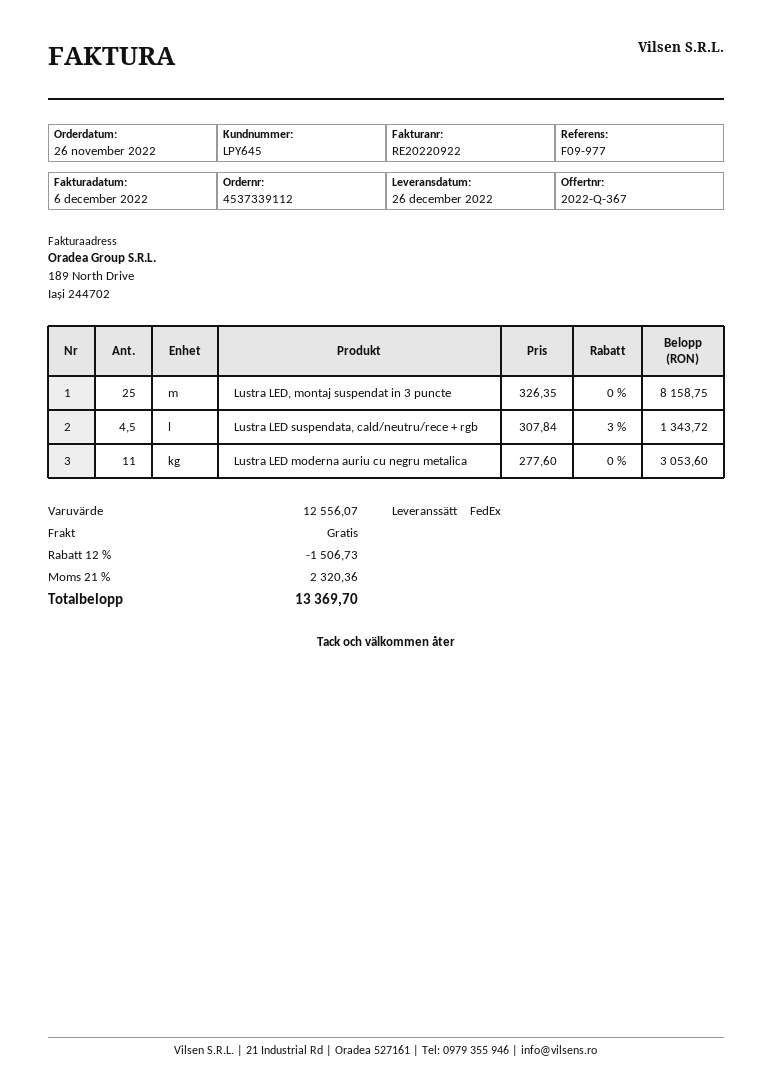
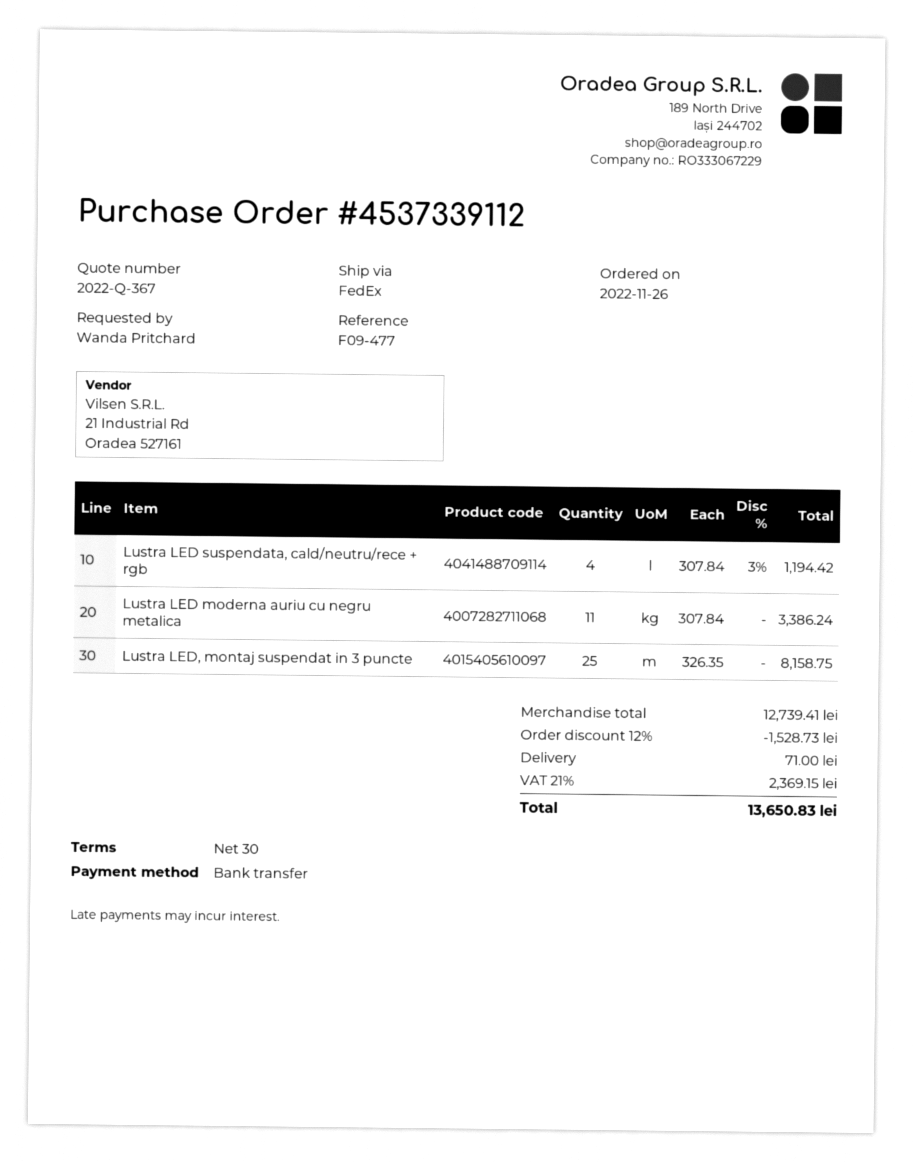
reference: F09-977 -> F09-477
Lustra LED suspendata, cald/neutru/rece + rgb: 4.5 x 307.84 - 3% = 1343.72 -> 4 x 307.84 - 3% = 1194.42
Lustra LED moderna auriu cu negru metalica: 11 x 277.60 = 3053.60 -> 11 x 307.84 = 3386.24
subtotal: 12556.07 -> 12739.41
discount: 12% = 1506.73 -> 12% = 1528.73
shipping: 0.00 -> 71.00
tax: 21% = 2320.36 -> 21% = 2369.15
total: 13369.70 -> 13650.83

